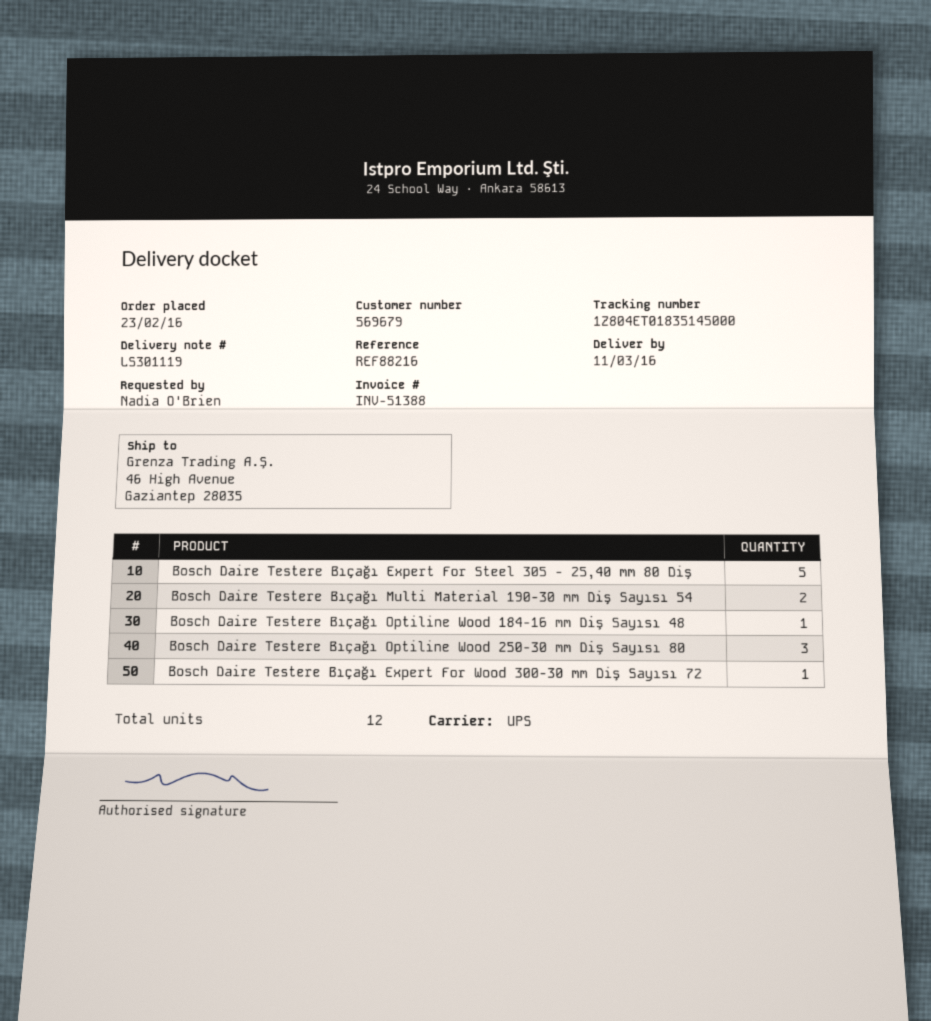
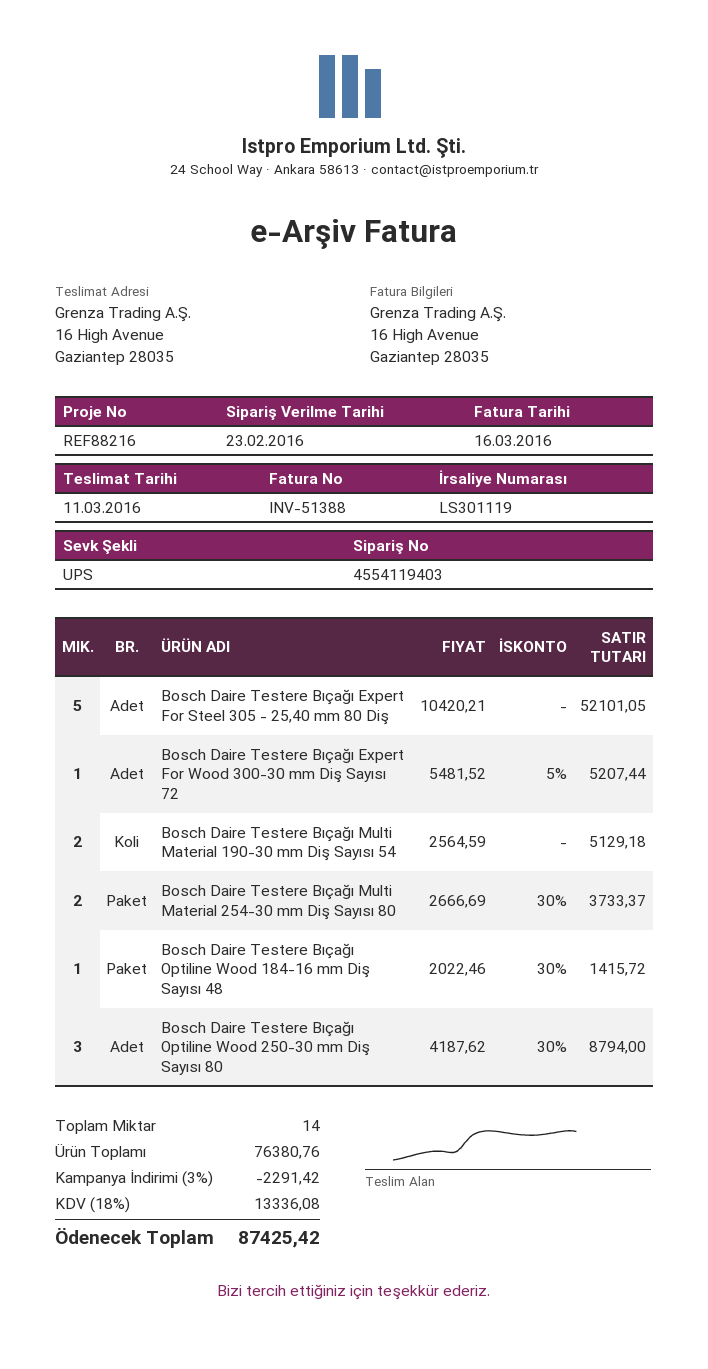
ship to: 46 High Avenue, Gaziantep 28035 -> 16 High Avenue, Gaziantep 28035
Bosch Daire Testere Bıçağı Multi Material 254-30 mm Diş Sayısı 80: none -> 2
total quantity: 12 -> 14

